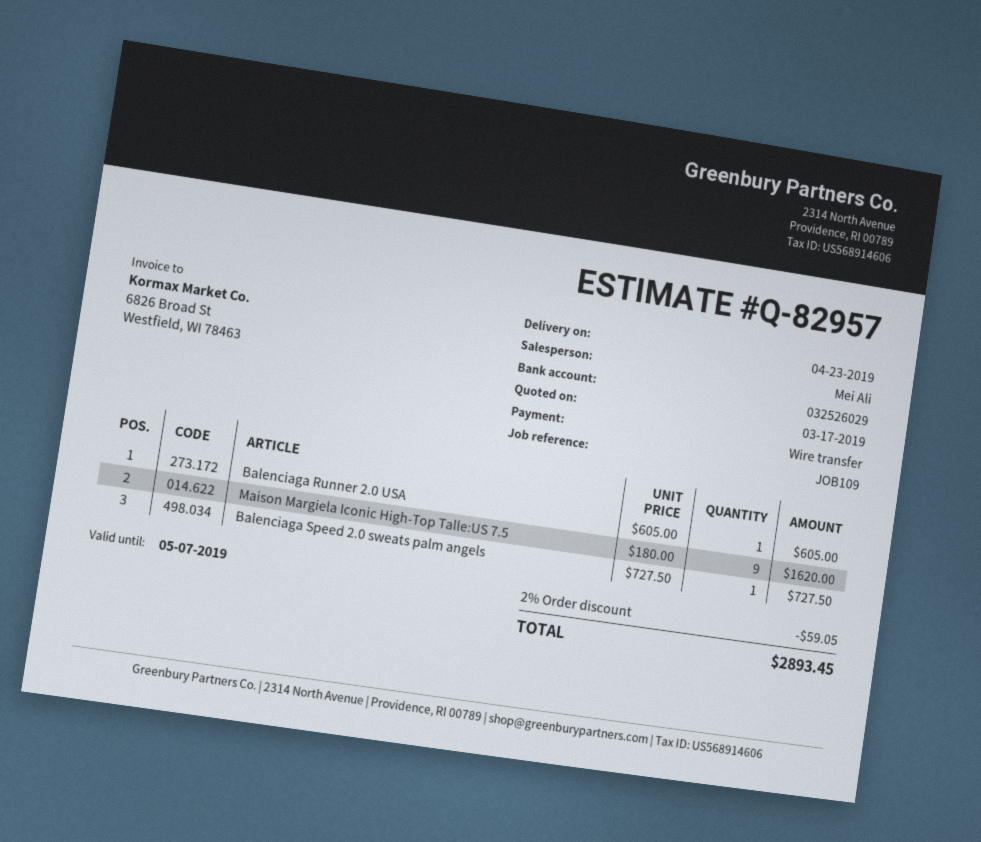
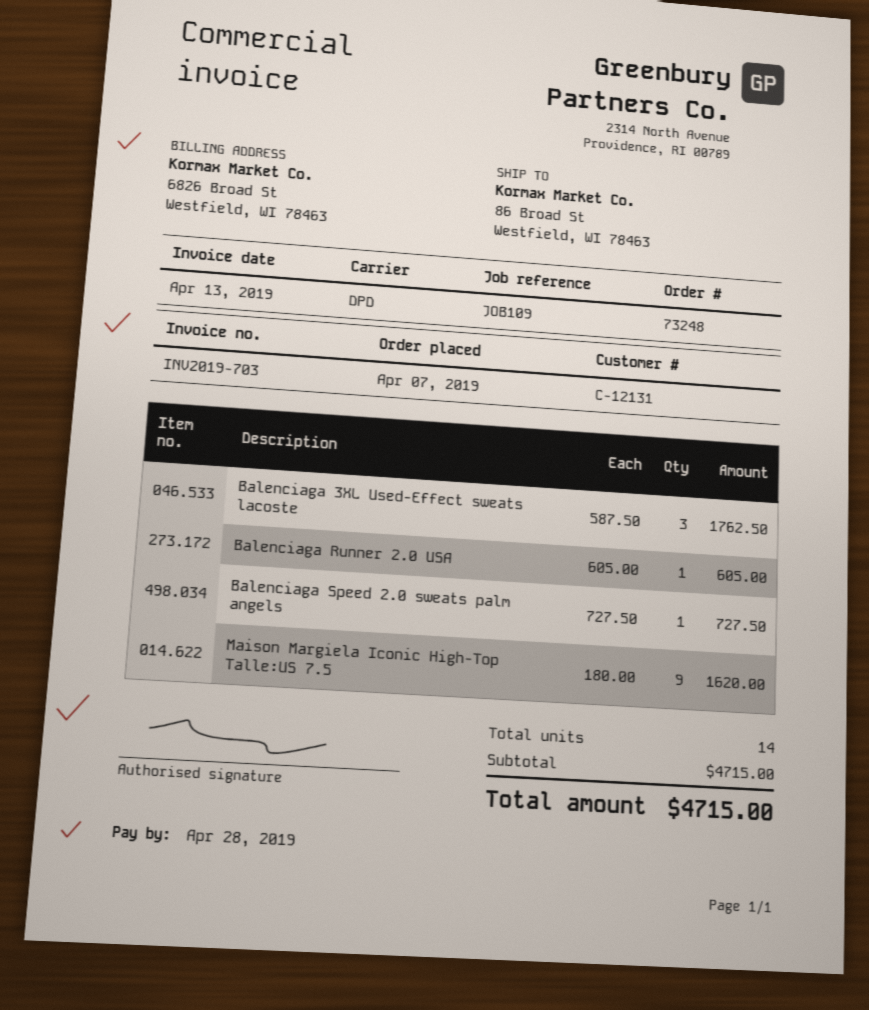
Balenciaga 3XL Used-Effect sweats lacoste: none -> 3 x 587.50 = 1762.50
discount: 2% = 59.05 -> none
total: 2893.45 -> 4715.00

